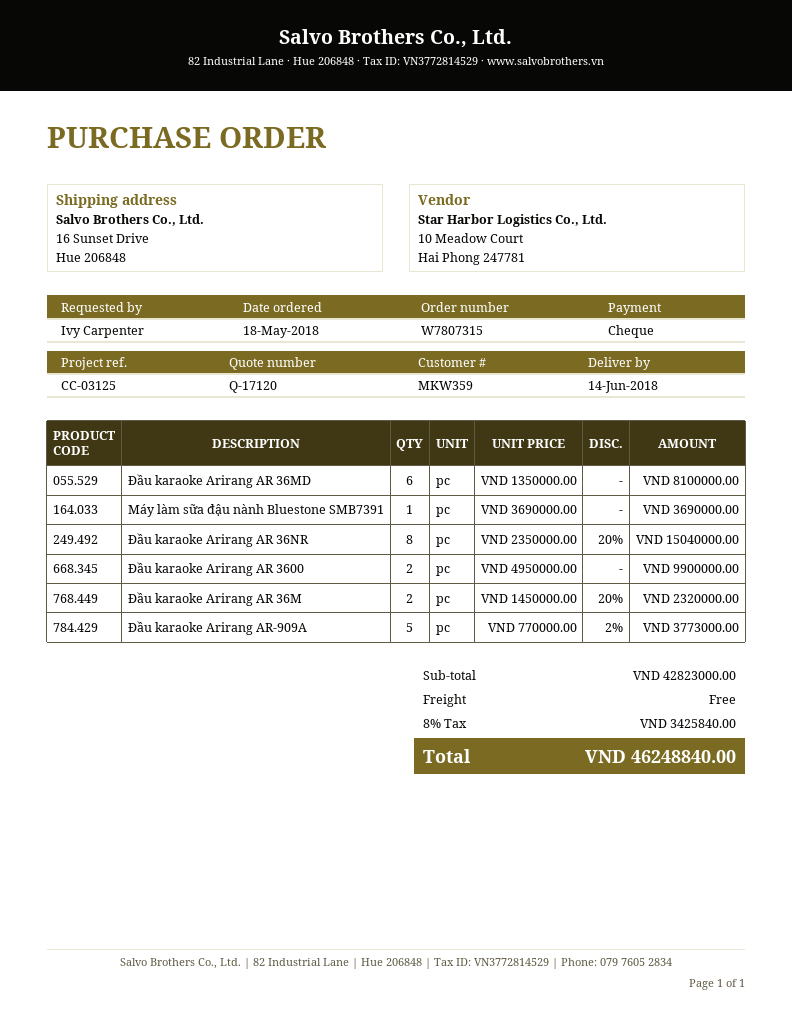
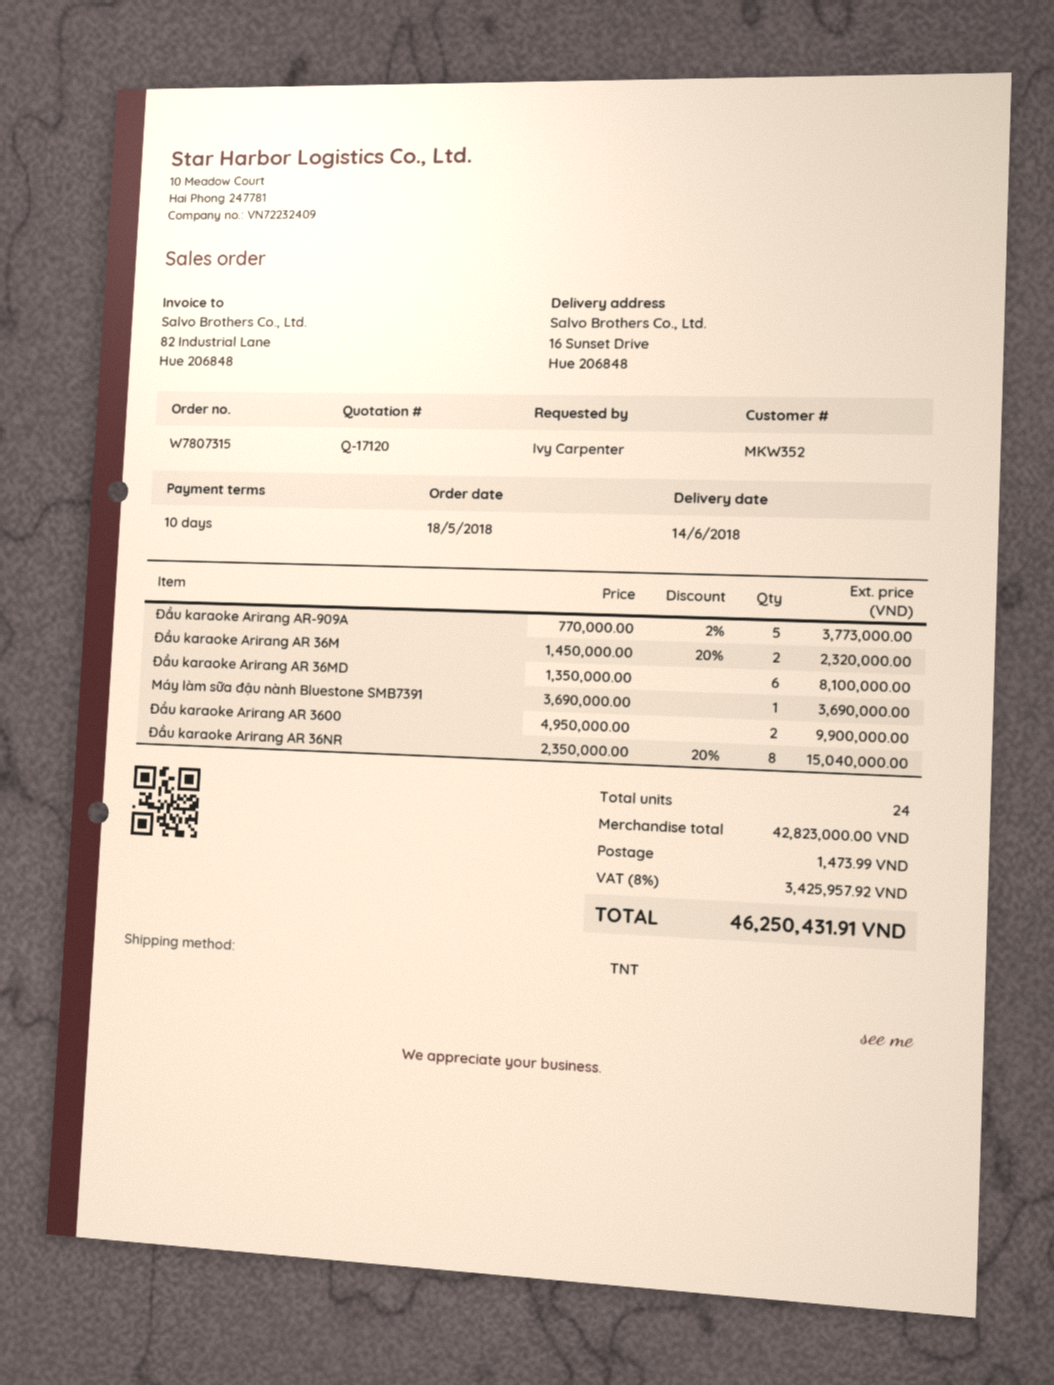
customer number: MKW359 -> MKW352
shipping: 0.00 -> 1473.99
tax: 8% = 3425840.00 -> 8% = 3425957.92
total: 46248840.00 -> 46250431.91

